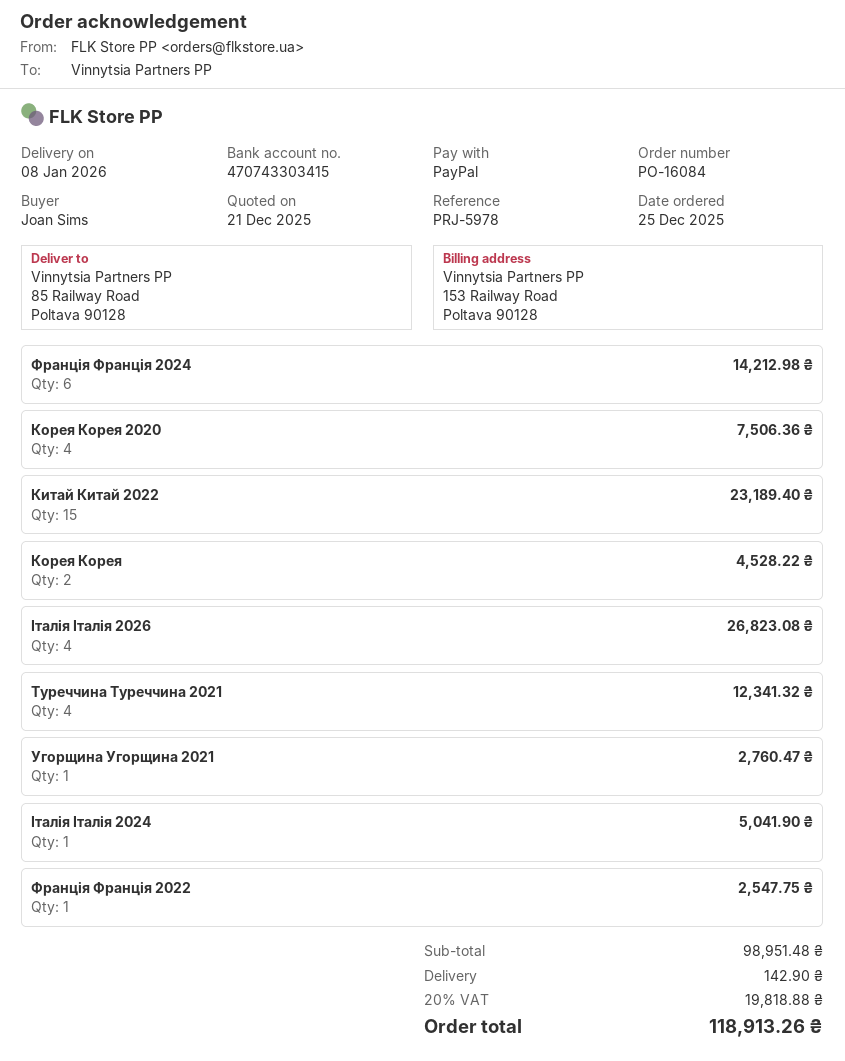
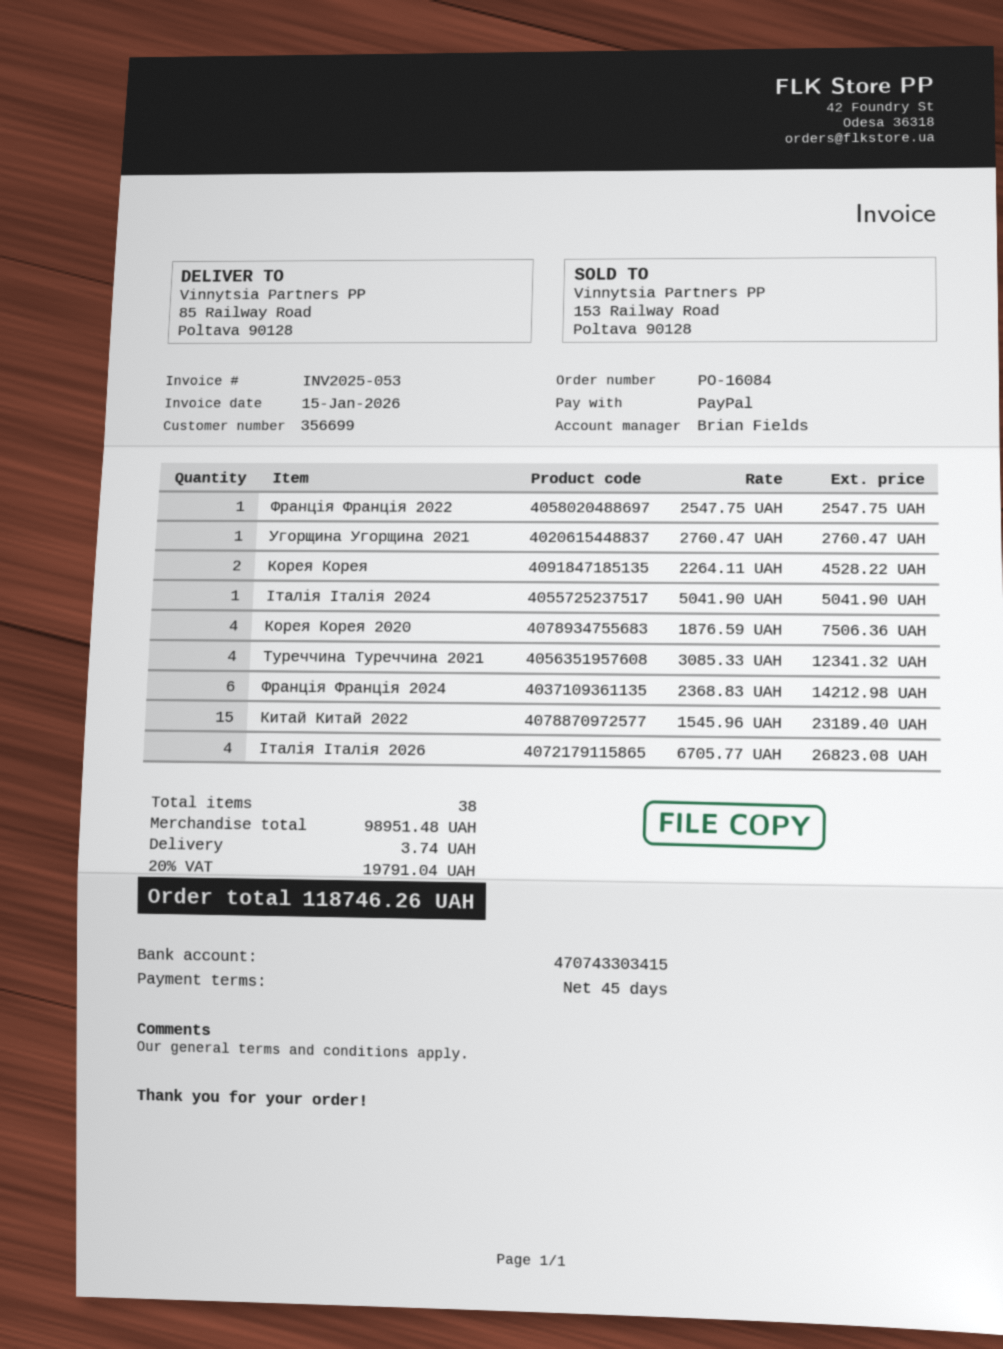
shipping: 142.90 -> 3.74
tax: 20% = 19818.88 -> 20% = 19791.04
total: 118913.26 -> 118746.26

